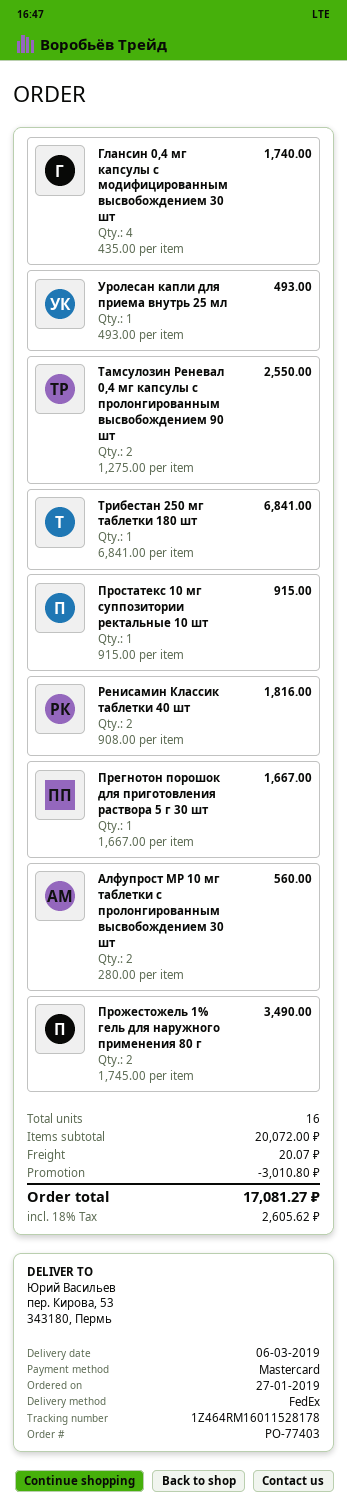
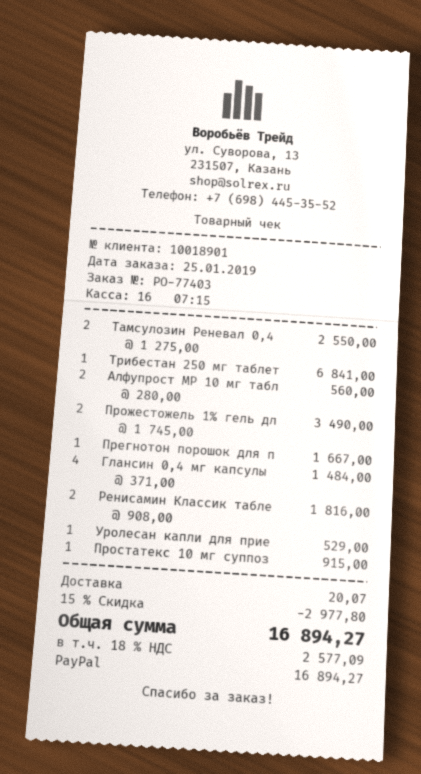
order date: 2019-01-27 -> 2019-01-25
payment method: Mastercard -> PayPal
Глансин 0,4 мг капсулы с модифицированным высвобождением 30 шт: 4 x 435.00 = 1740.00 -> 4 x 371.00 = 1484.00
Уролесан капли для приема внутрь 25 мл: 1 x 493.00 = 493.00 -> 1 x 529.00 = 529.00
discount: 3010.80 -> 2977.80
tax: 18% = 2605.62 -> 18% = 2577.09
total: 17081.27 -> 16894.27

